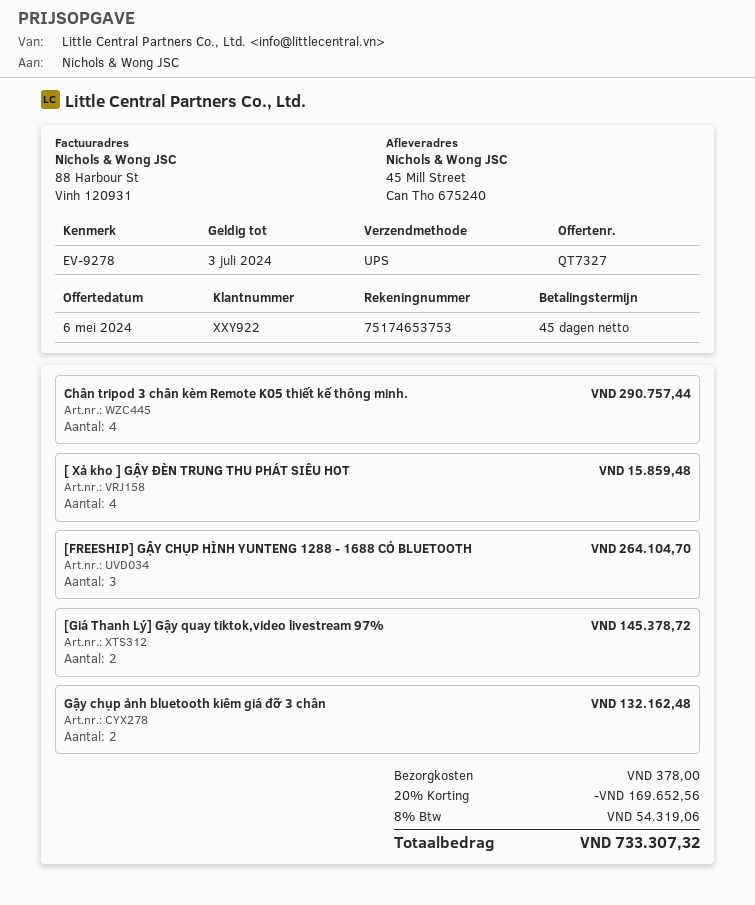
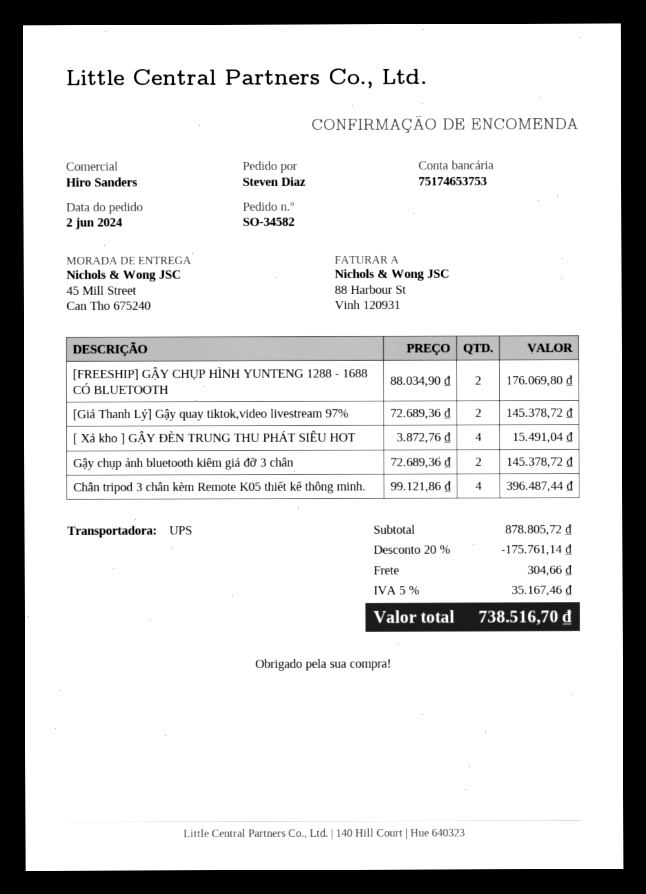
Chân tripod 3 chân kèm Remote K05 thiết kế thông minh.: 4 for 290757.44 -> 4 for 396487.44
[ Xả kho ] GẬY ĐÈN TRUNG THU PHÁT SIÊU HOT: 4 for 15859.48 -> 4 for 15491.04
[FREESHIP] GẬY CHỤP HÌNH YUNTENG 1288 - 1688 CÓ BLUETOOTH: 3 for 264104.70 -> 2 for 176069.80
Gậy chụp ảnh bluetooth kiêm giá đỡ 3 chân: 2 for 132162.48 -> 2 for 145378.72
discount: 20% = 169652.56 -> 20% = 175761.14
shipping: 378.00 -> 304.66
tax: 8% = 54319.06 -> 5% = 35167.46
total: 733307.32 -> 738516.70

